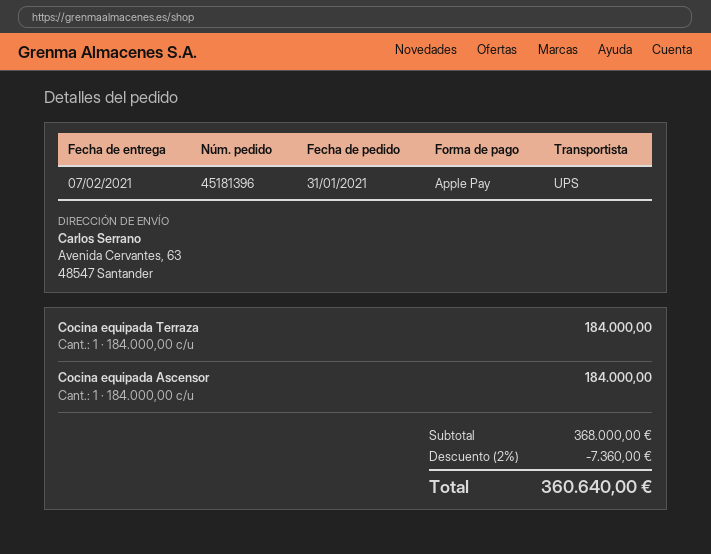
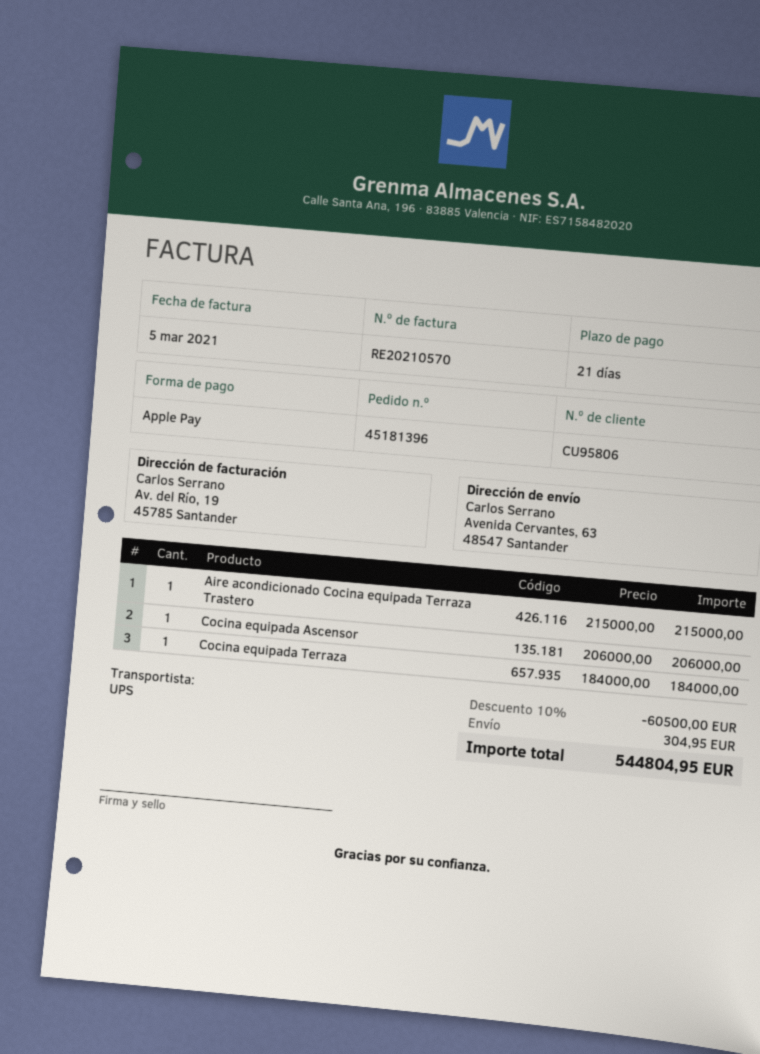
Cocina equipada Ascensor: 1 x 184000.00 = 184000.00 -> 1 x 206000.00 = 206000.00
Aire acondicionado Cocina equipada Terraza Trastero: none -> 1 x 215000.00 = 215000.00
discount: 2% = 7360.00 -> 10% = 60500.00
shipping: none -> 304.95
total: 360640.00 -> 544804.95

